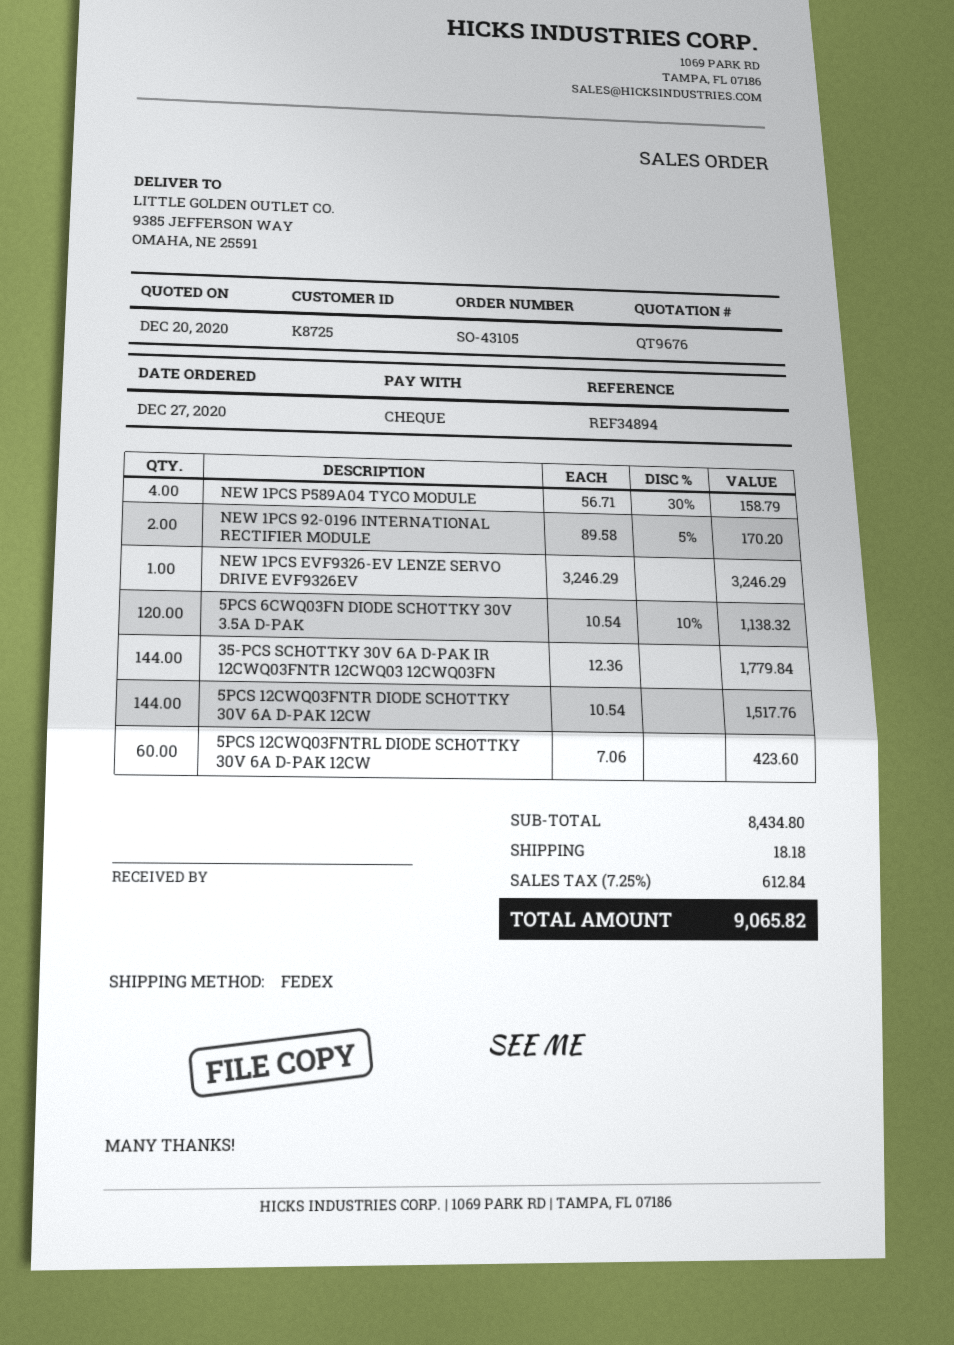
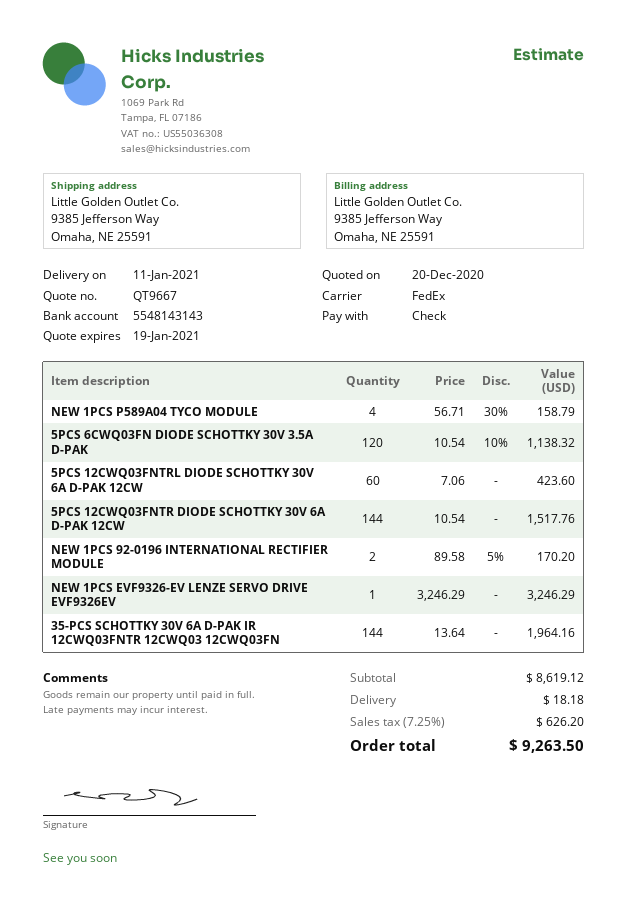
quote number: QT9676 -> QT9667
35-PCS SCHOTTKY 30V 6A D-PAK IR 12CWQ03FNTR 12CWQ03 12CWQ03FN: 144 x 12.36 = 1779.84 -> 144 x 13.64 = 1964.16
subtotal: 8434.80 -> 8619.12
tax: 7.25% = 612.84 -> 7.25% = 626.20
total: 9065.82 -> 9263.50

